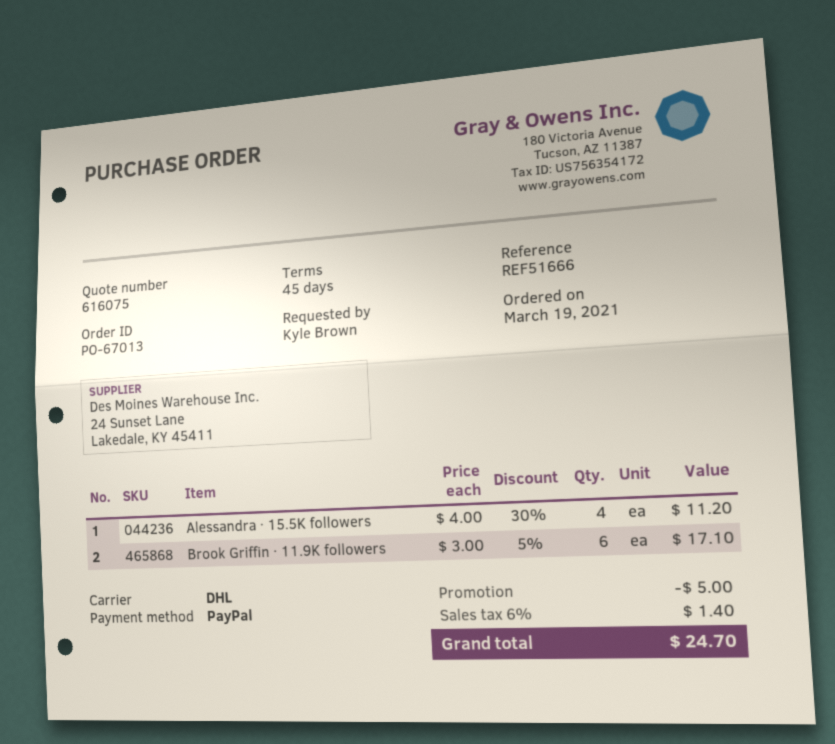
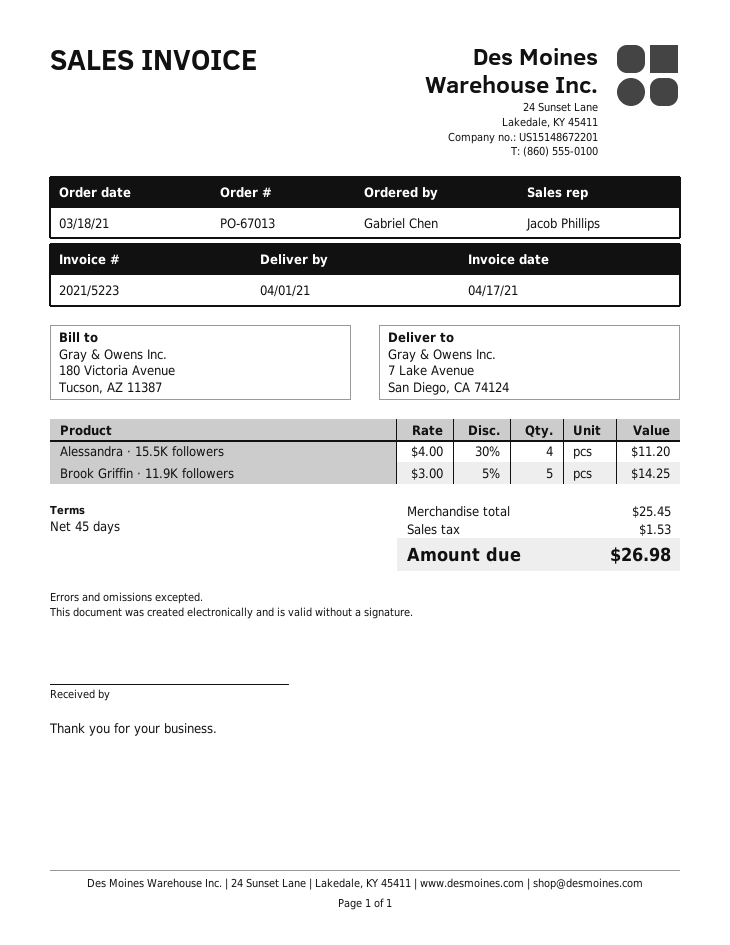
order date: 2021-03-19 -> 2021-03-18
ordered by: Kyle Brown -> Gabriel Chen
Brook Griffin · 11.9K followers: 6 x 3.00 - 5% = 17.10 -> 5 x 3.00 - 5% = 14.25
discount: 5.00 -> none
tax: 1.40 -> 1.53
total: 24.70 -> 26.98

